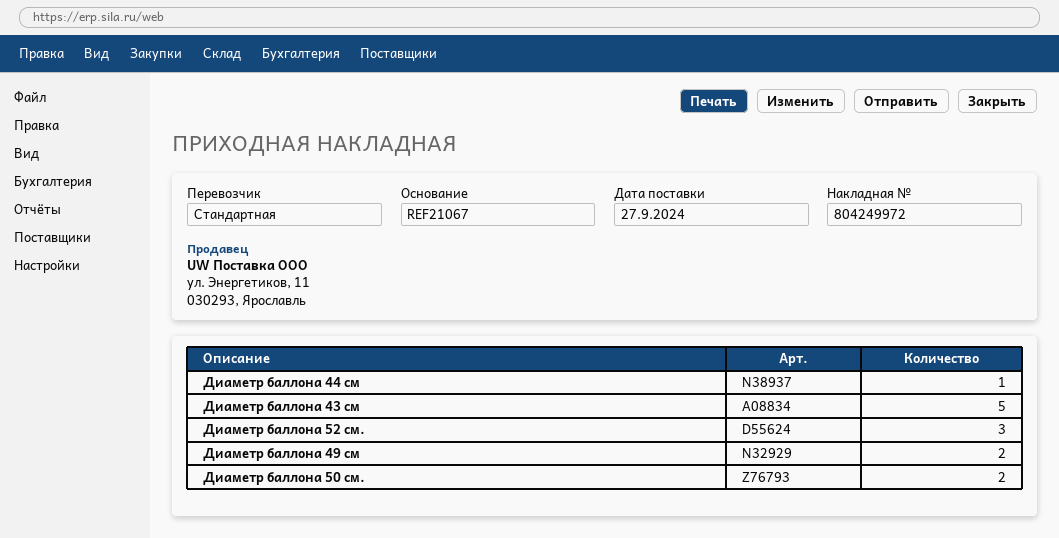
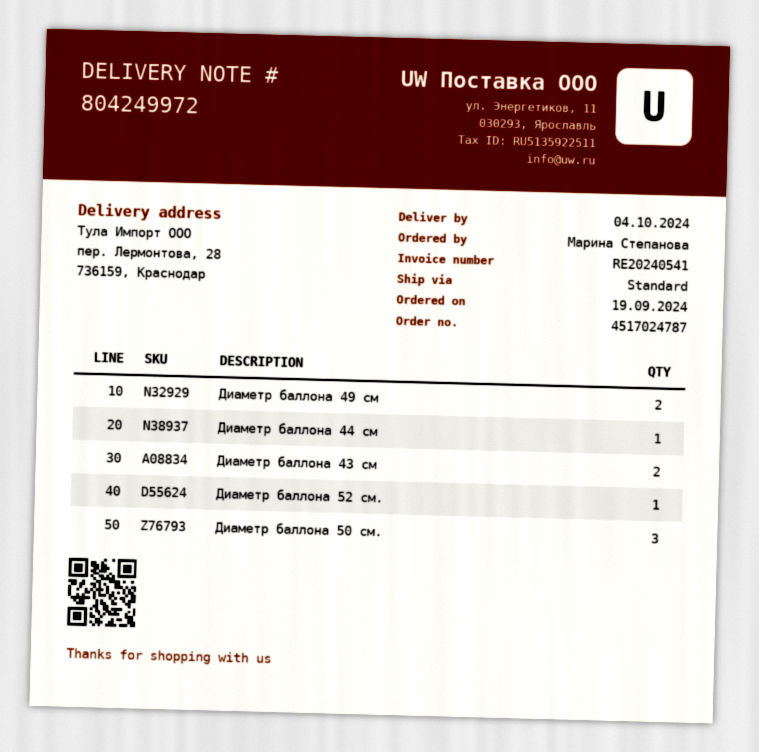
delivery date: 2024-09-27 -> 2024-10-04
Диаметр баллона 43 см: 5 -> 2
Диаметр баллона 52 см.: 3 -> 1
Диаметр баллона 50 см.: 2 -> 3

